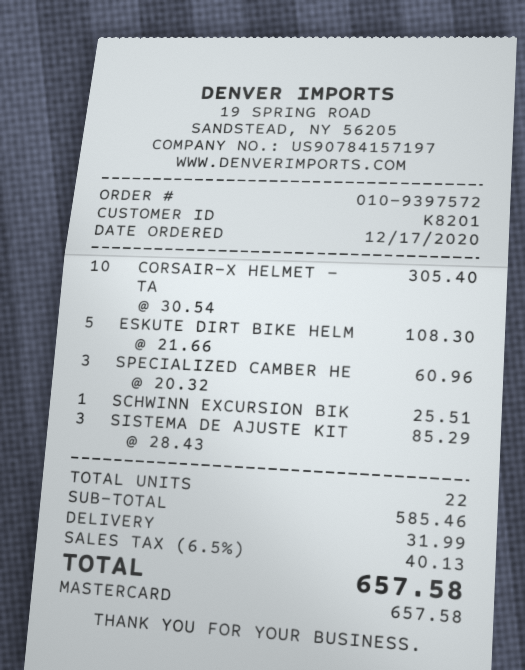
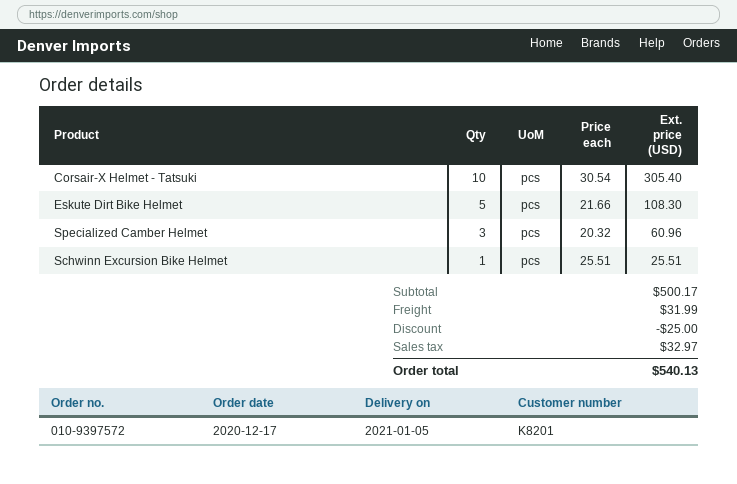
SISTEMA DE AJUSTE KIT: 3 x 28.43 = 85.29 -> none
subtotal: 585.46 -> 500.17
discount: none -> 25.00
tax: 40.13 -> 32.97
total: 657.58 -> 540.13

